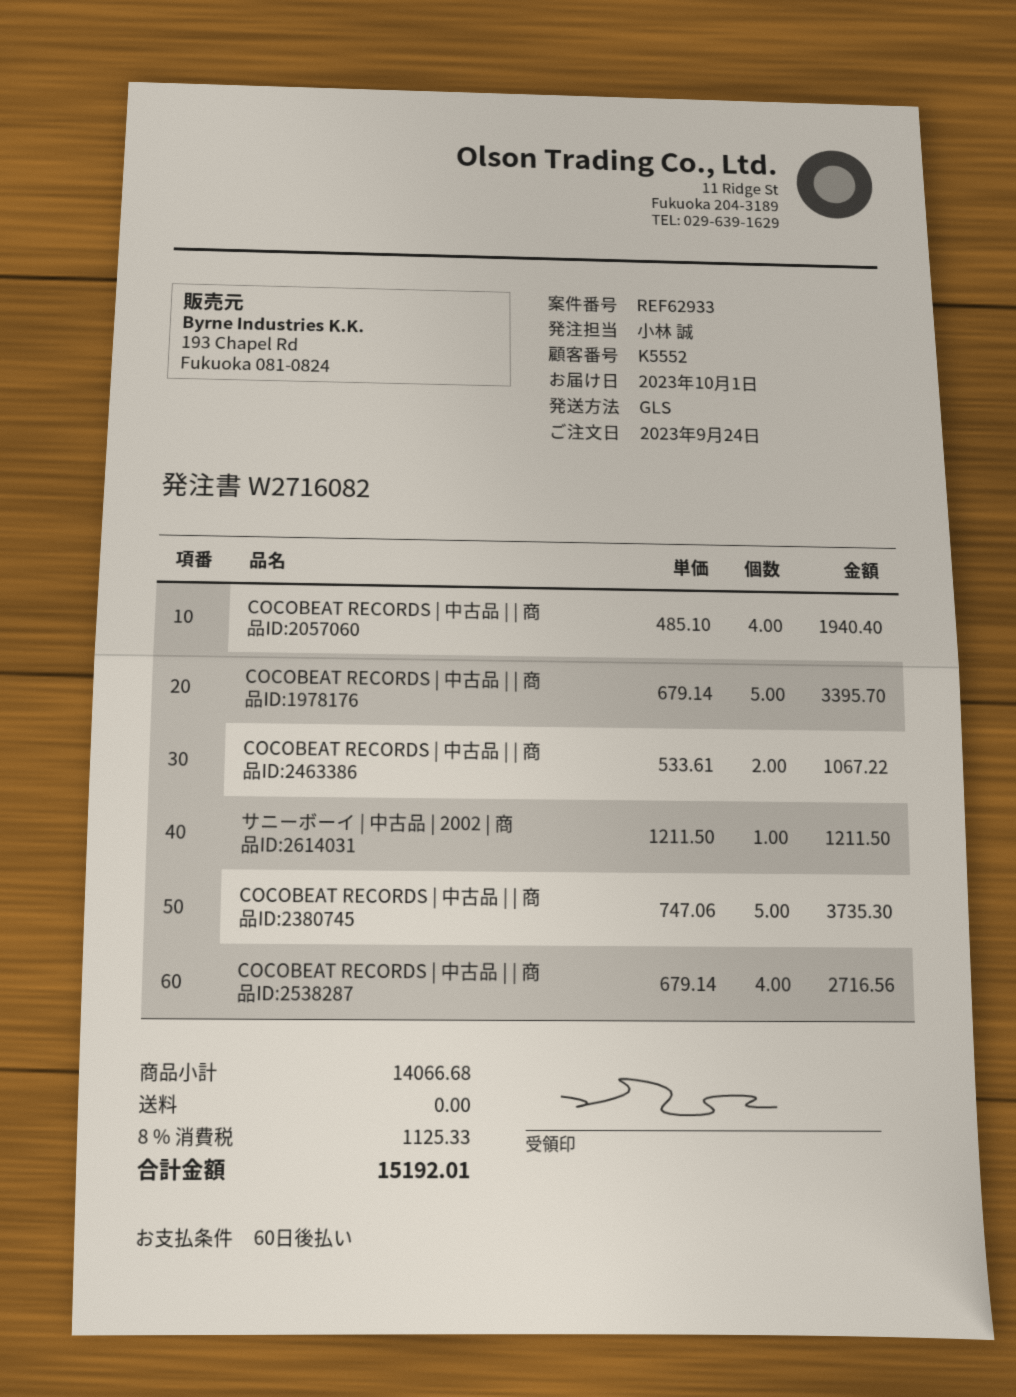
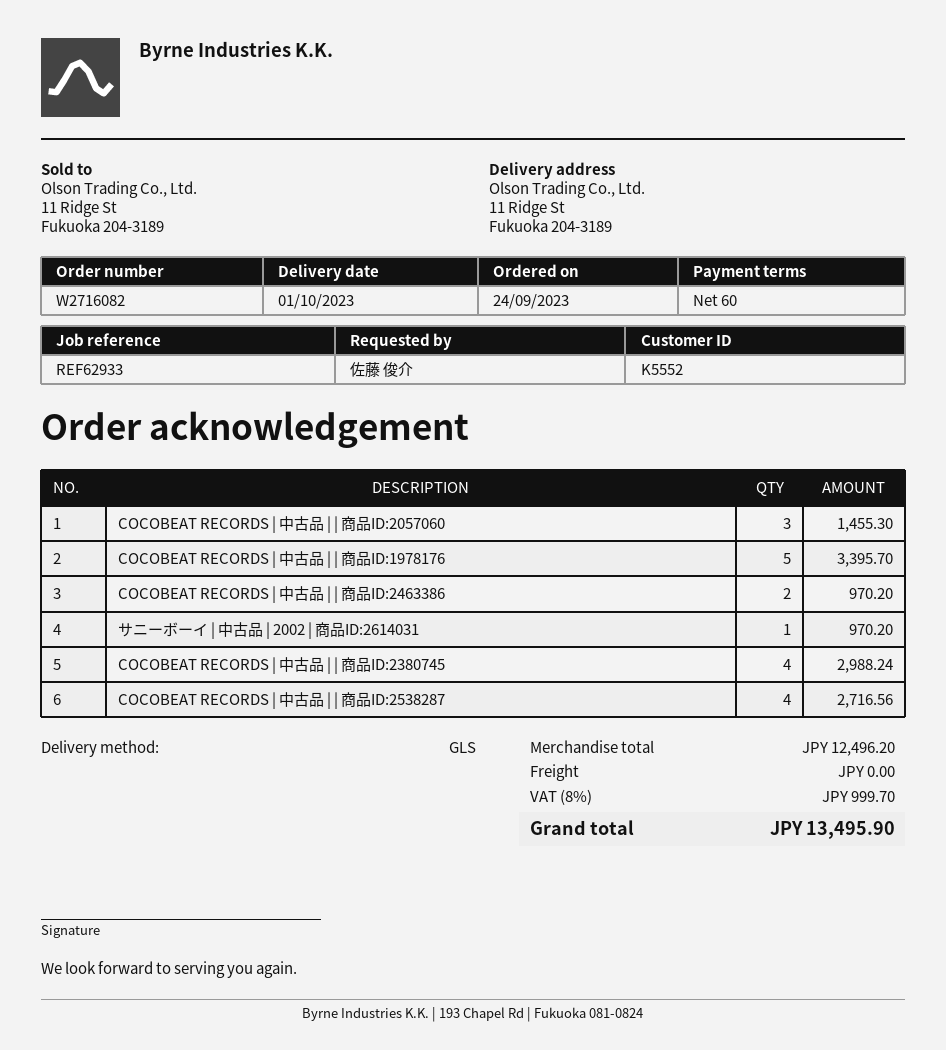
ordered by: 小林 誠 -> 佐藤 俊介
COCOBEAT RECORDS | 中古品 | | 商品ID:2057060: 4 for 1940.40 -> 3 for 1455.30
COCOBEAT RECORDS | 中古品 | | 商品ID:2463386: 2 for 1067.22 -> 2 for 970.20
サニーボーイ | 中古品 | 2002 | 商品ID:2614031: 1 for 1211.50 -> 1 for 970.20
COCOBEAT RECORDS | 中古品 | | 商品ID:2380745: 5 for 3735.30 -> 4 for 2988.24
subtotal: 14066.68 -> 12496.20
tax: 8% = 1125.33 -> 8% = 999.70
total: 15192.01 -> 13495.90

